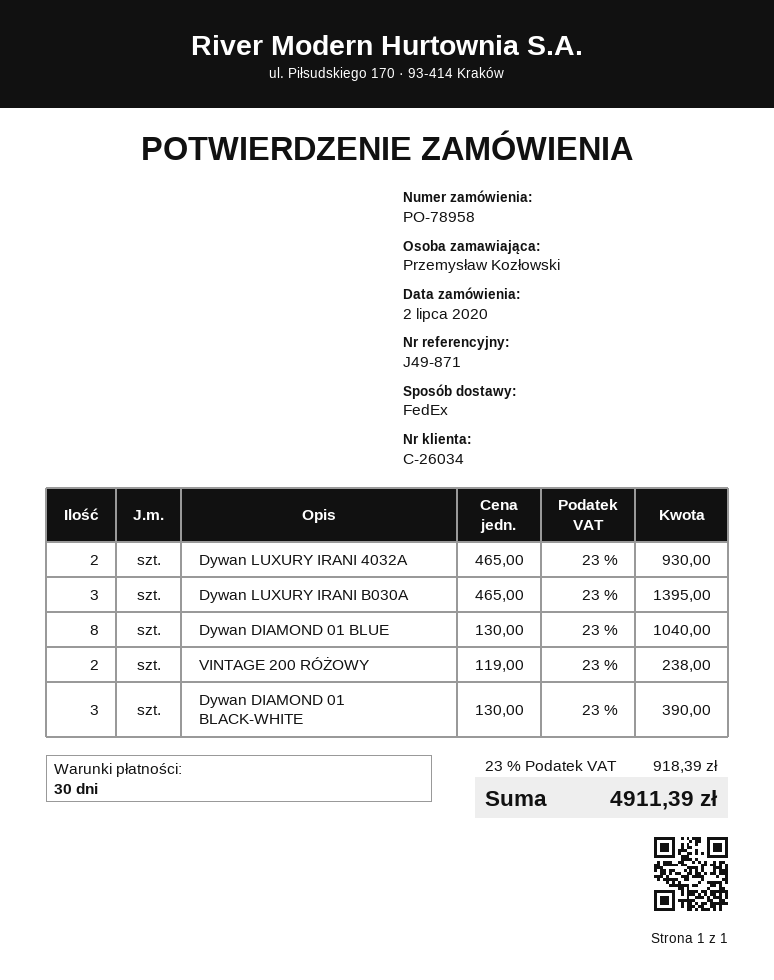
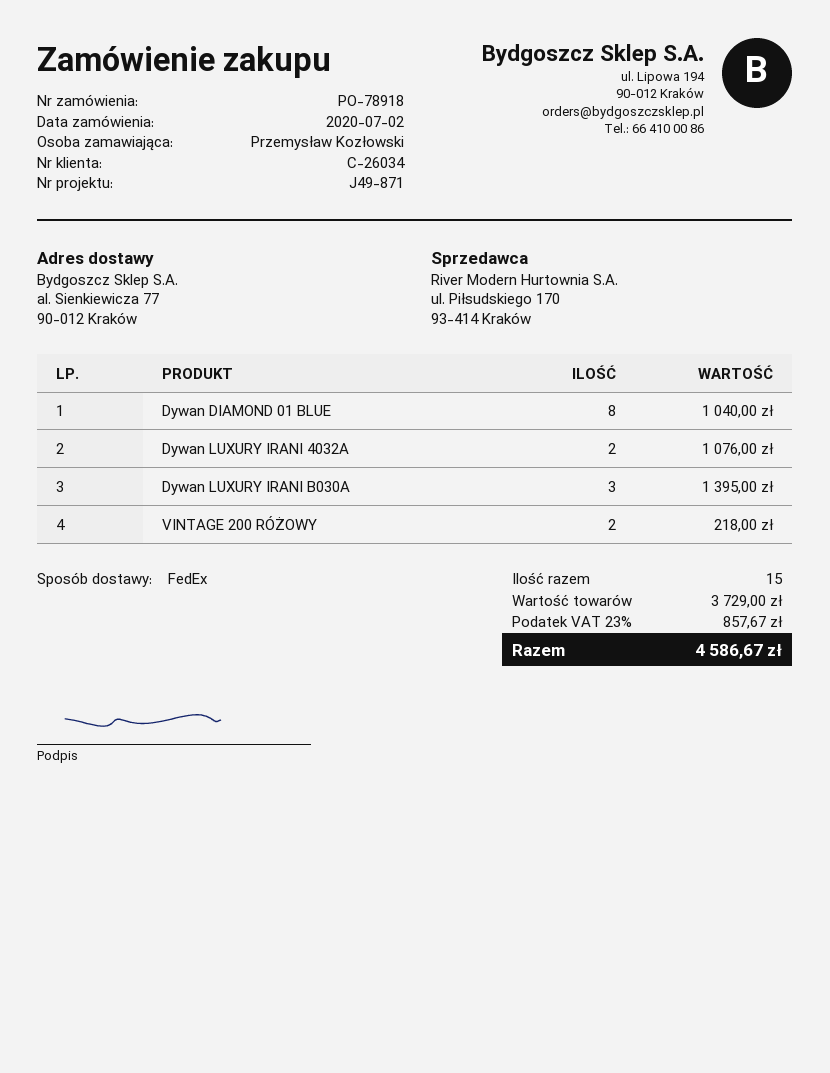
order number: PO-78958 -> PO-78918
Dywan LUXURY IRANI 4032A: 2 for 930.00 -> 2 for 1076.00
VINTAGE 200 RÓŻOWY: 2 for 238.00 -> 2 for 218.00
Dywan DIAMOND 01 BLACK-WHITE: 3 for 390.00 -> none
tax: 23% = 918.39 -> 23% = 857.67
total: 4911.39 -> 4586.67

